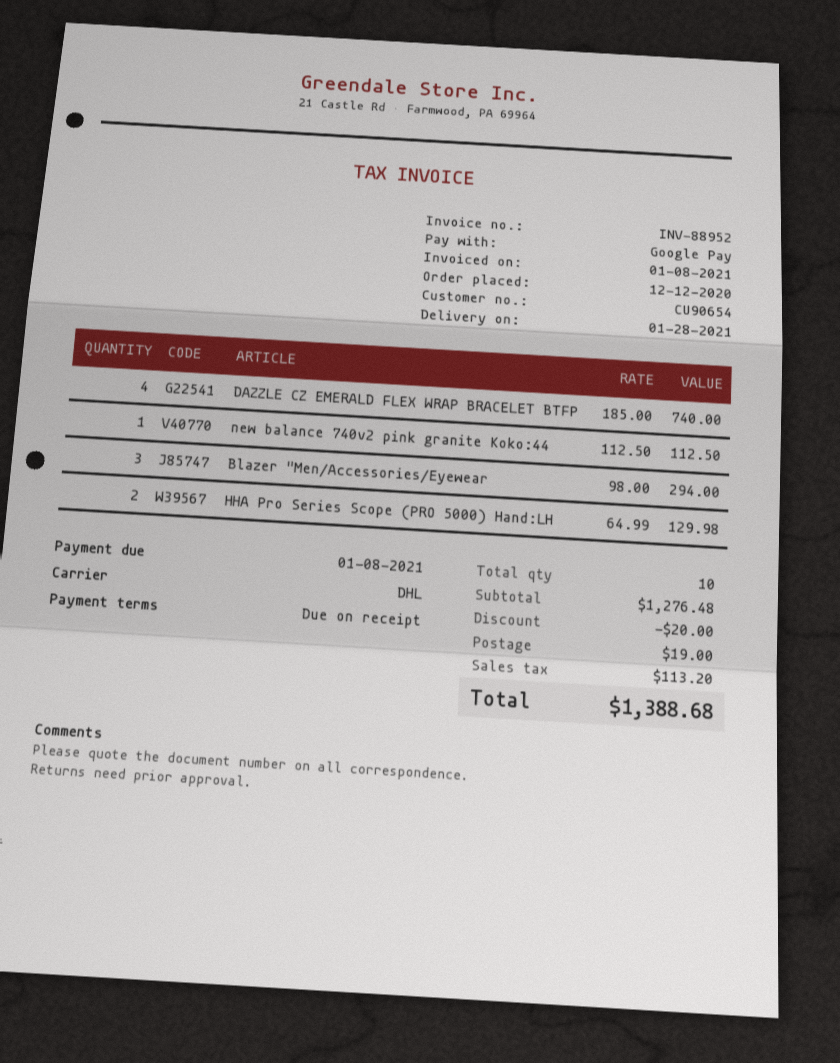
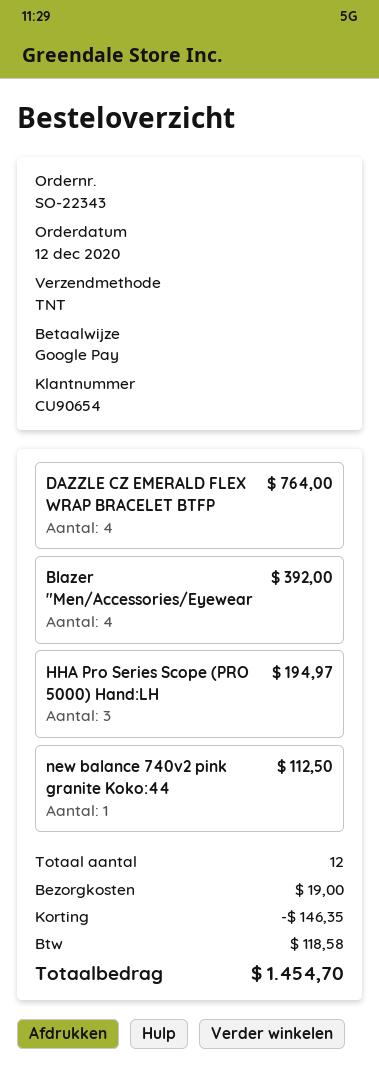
shipping method: DHL -> TNT
DAZZLE CZ EMERALD FLEX WRAP BRACELET BTFP: 4 for 740.00 -> 4 for 764.00
Blazer "Men/Accessories/Eyewear: 3 for 294.00 -> 4 for 392.00
HHA Pro Series Scope (PRO 5000) Hand:LH: 2 for 129.98 -> 3 for 194.97
total quantity: 10 -> 12
discount: 20.00 -> 146.35
tax: 113.20 -> 118.58
total: 1388.68 -> 1454.70

